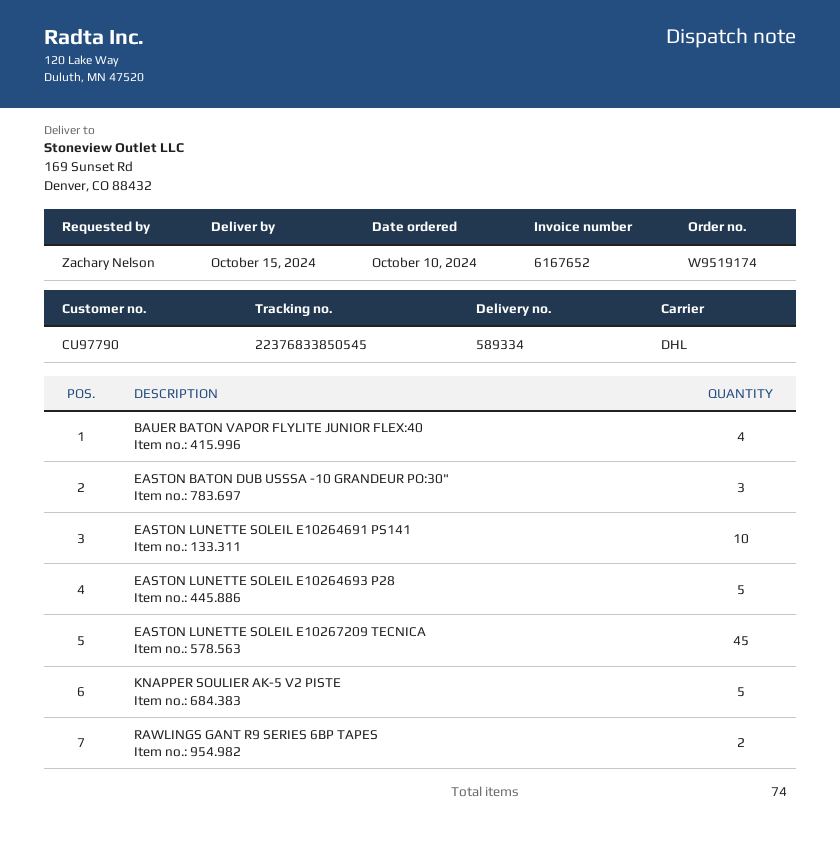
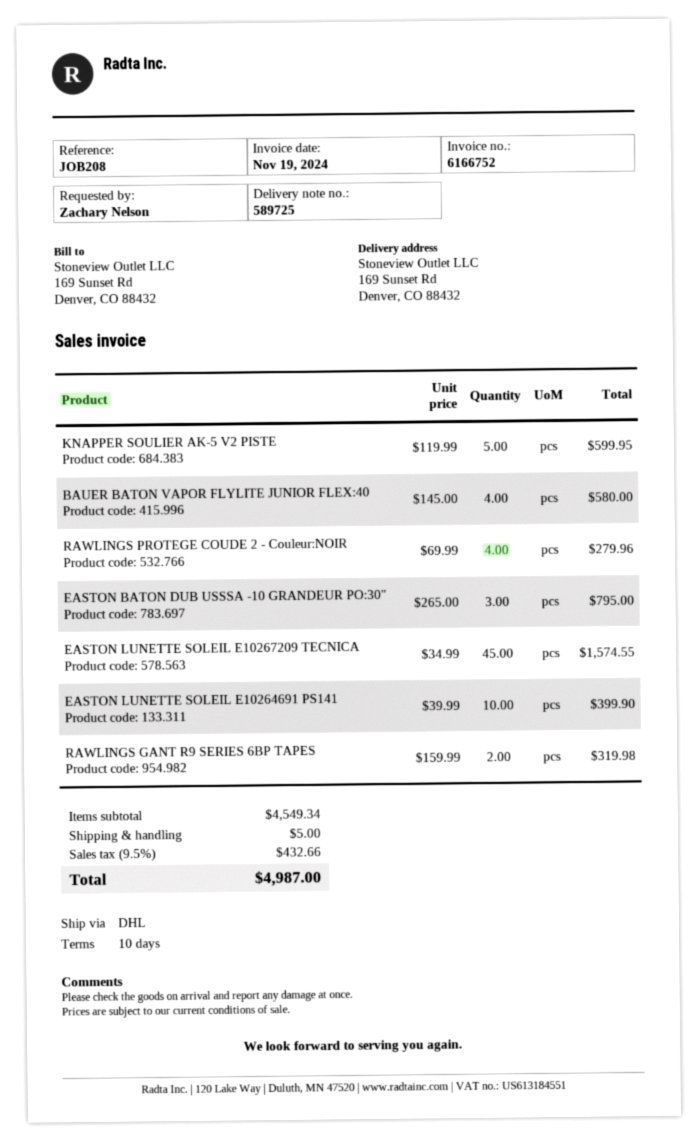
delivery note number: 589334 -> 589725
invoice number: 6167652 -> 6166752
EASTON LUNETTE SOLEIL E10264693 P28: 5 -> none
RAWLINGS PROTEGE COUDE 2 - Couleur:NOIR: none -> 4

